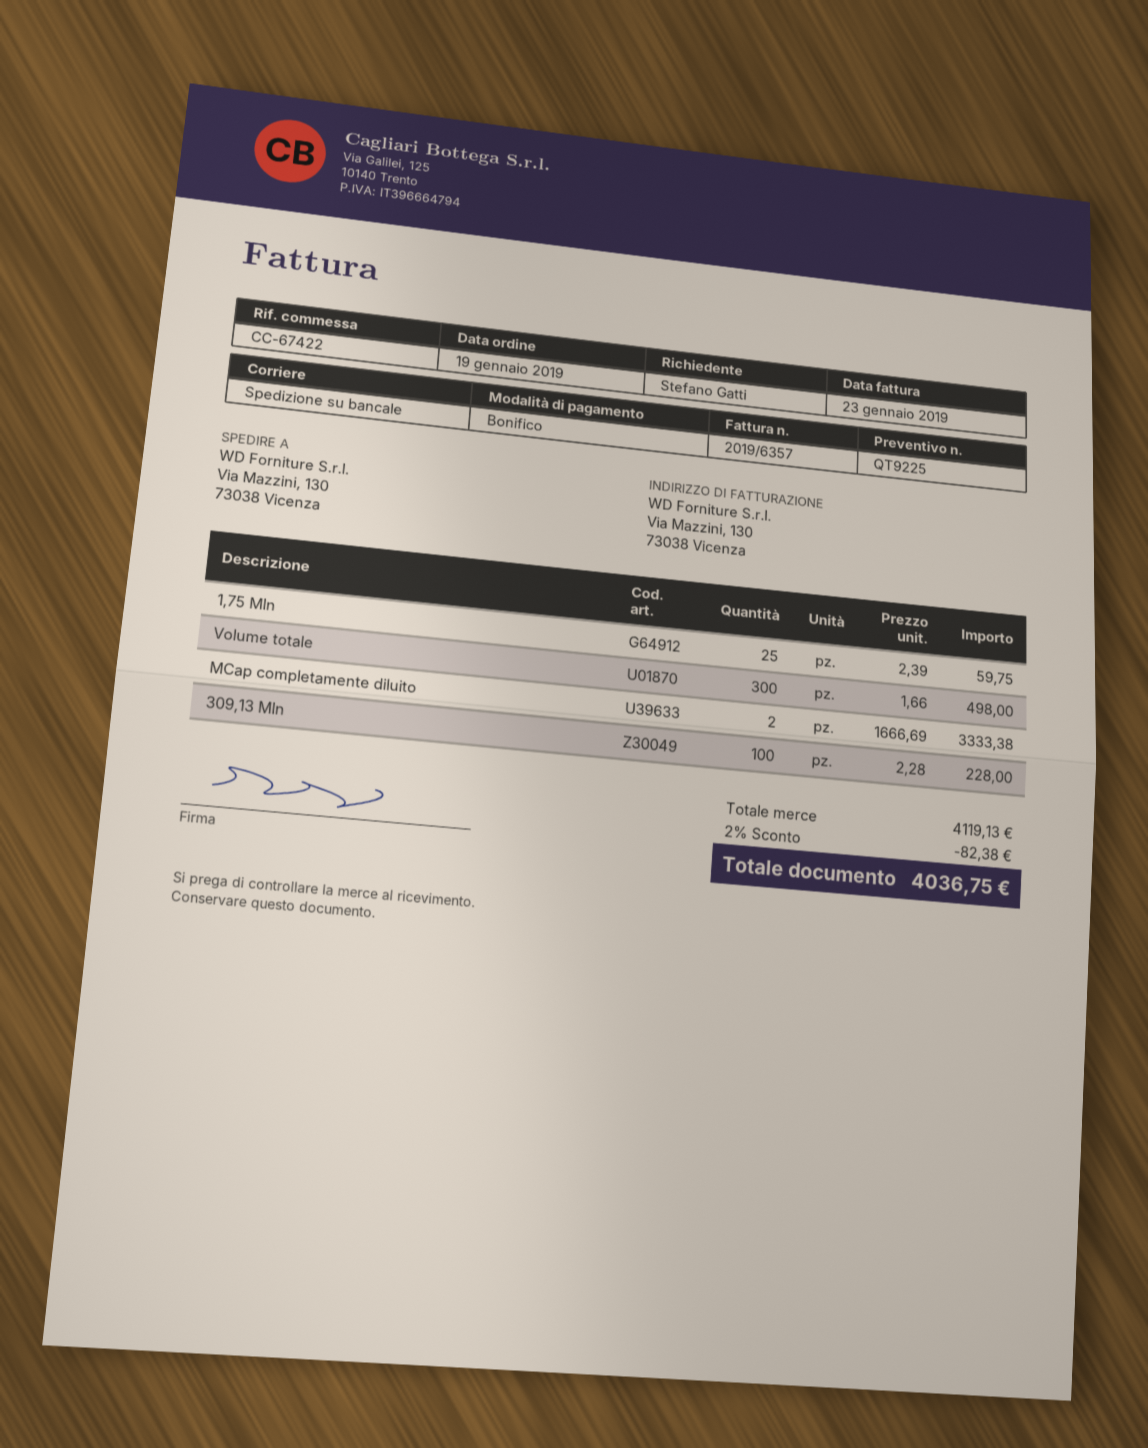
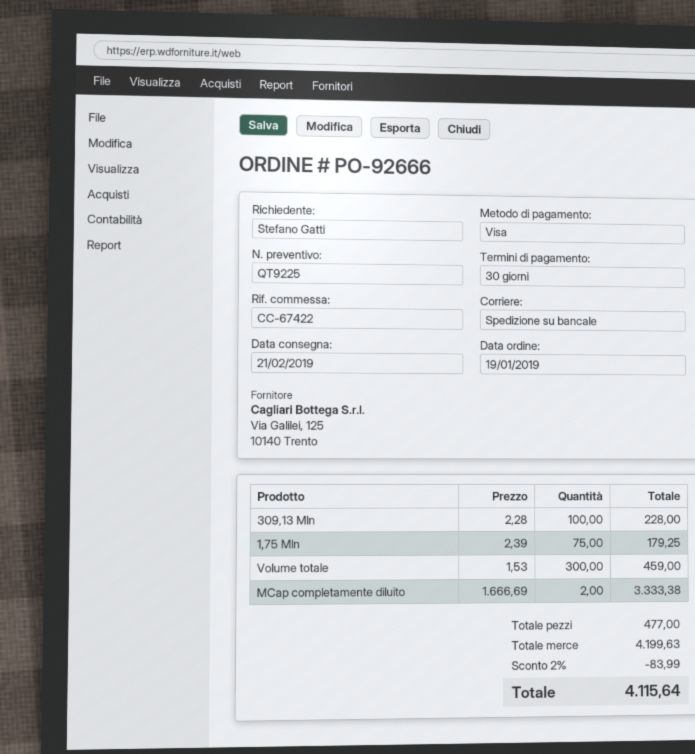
payment method: bank transfer -> Visa
1,75 Mln: 25 x 2.39 = 59.75 -> 75 x 2.39 = 179.25
Volume totale: 300 x 1.66 = 498.00 -> 300 x 1.53 = 459.00
subtotal: 4119.13 -> 4199.63
discount: 2% = 82.38 -> 2% = 83.99
total: 4036.75 -> 4115.64

